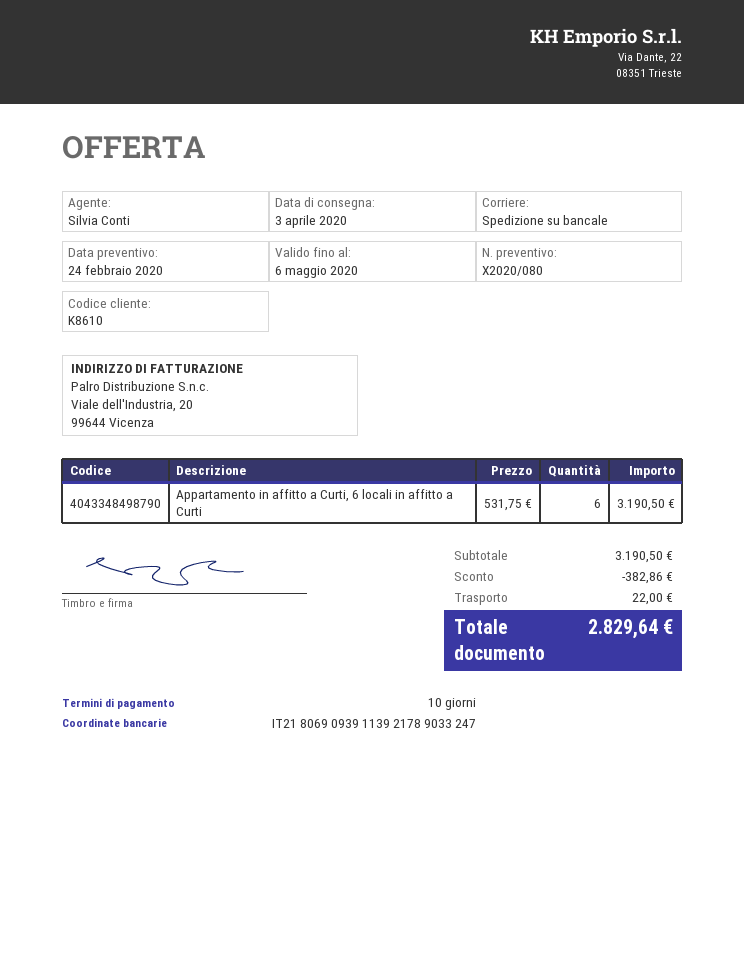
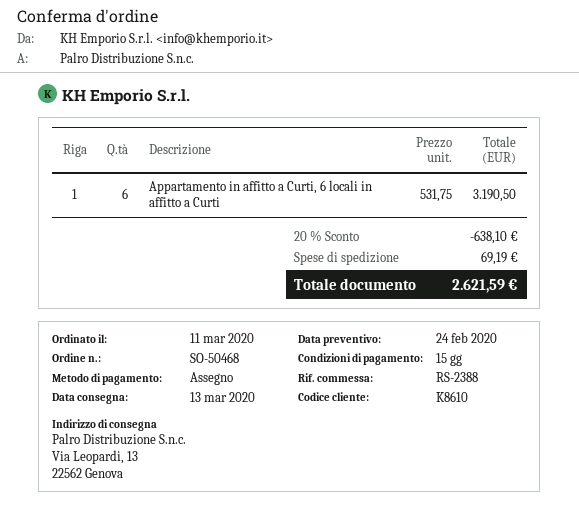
delivery date: 2020-04-03 -> 2020-03-13
payment terms: 10 days -> 15 days
discount: 382.86 -> 638.10
shipping: 22.00 -> 69.19
total: 2829.64 -> 2621.59

